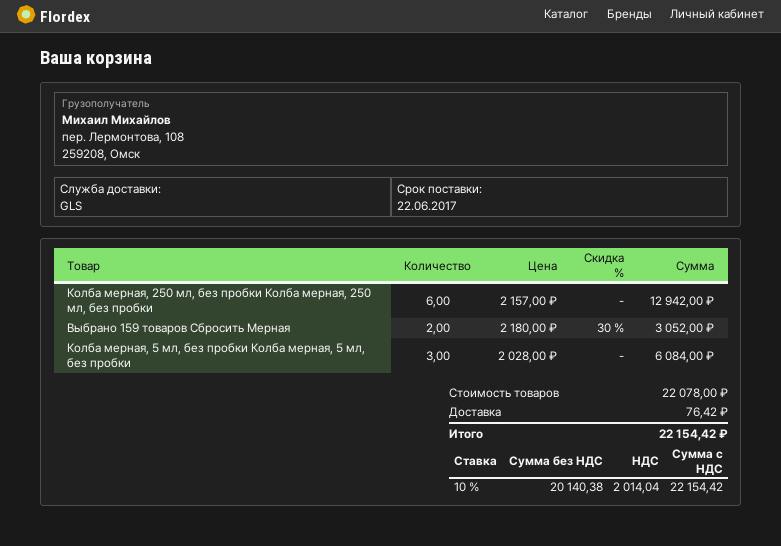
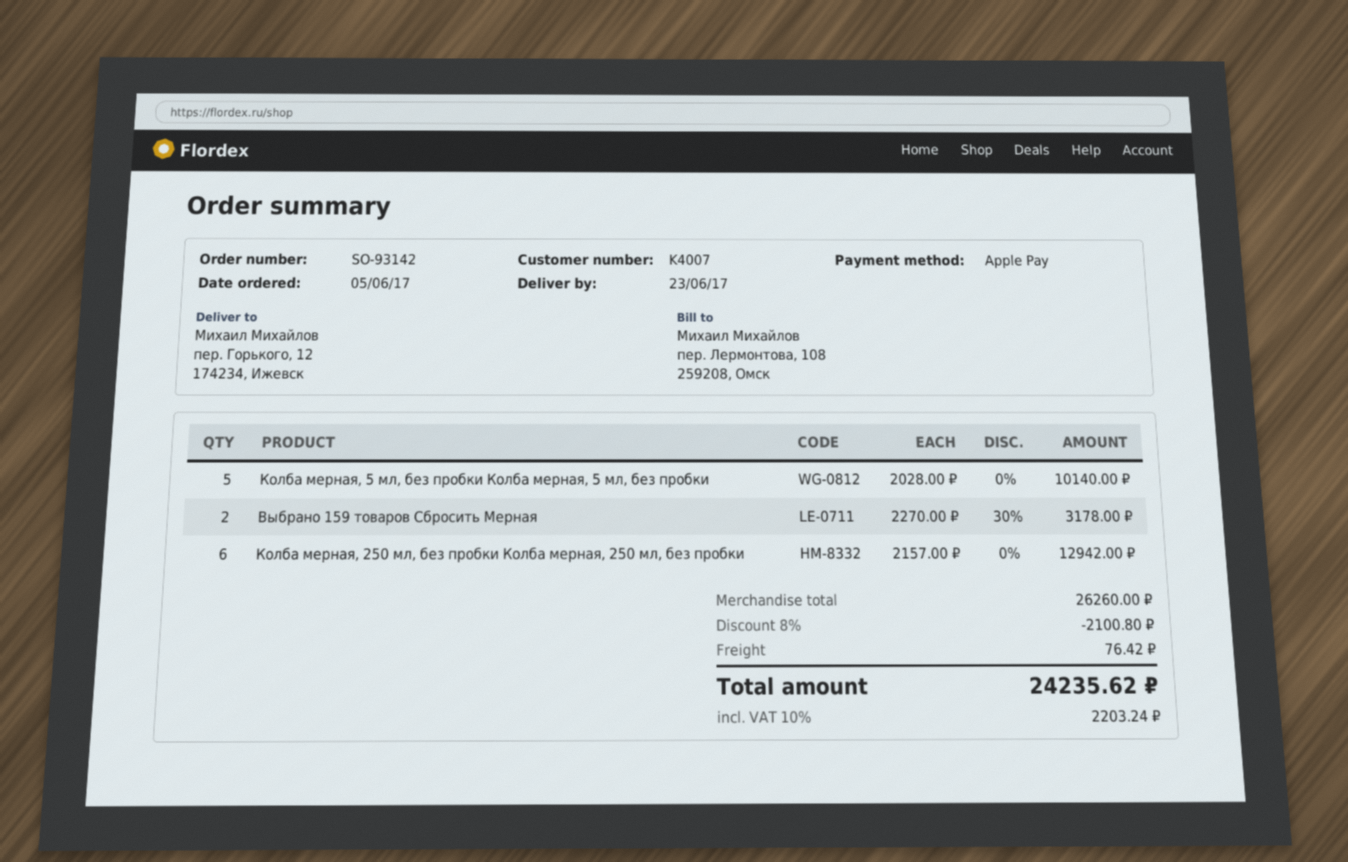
delivery date: 2017-06-22 -> 2017-06-23
ship to: пер. Лермонтова, 108, 259208, Омск -> пер. Горького, 12, 174234, Ижевск
Выбрано 159 товаров Сбросить Мерная: 2 x 2180.00 - 30% = 3052.00 -> 2 x 2270.00 - 30% = 3178.00
Колба мерная, 5 мл, без пробки Колба мерная, 5 мл, без пробки: 3 x 2028.00 = 6084.00 -> 5 x 2028.00 = 10140.00
subtotal: 22078.00 -> 26260.00
discount: none -> 8% = 2100.80
tax: 10% = 2014.04 -> 10% = 2203.24
total: 22154.42 -> 24235.62

